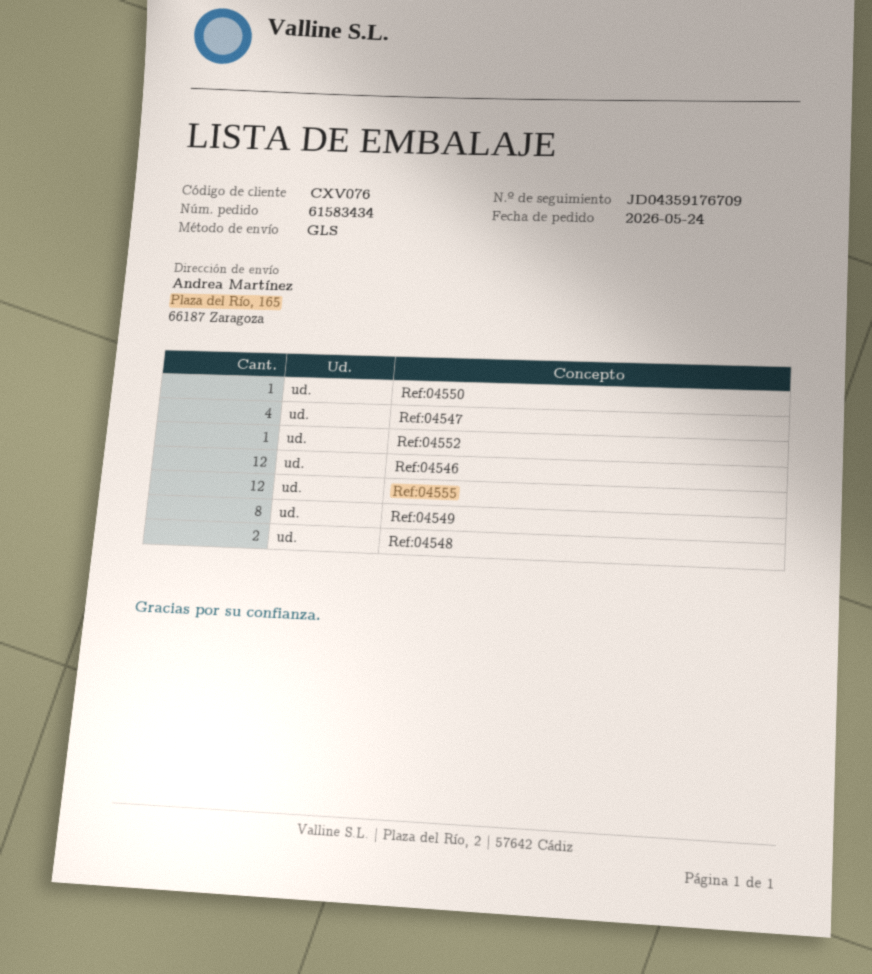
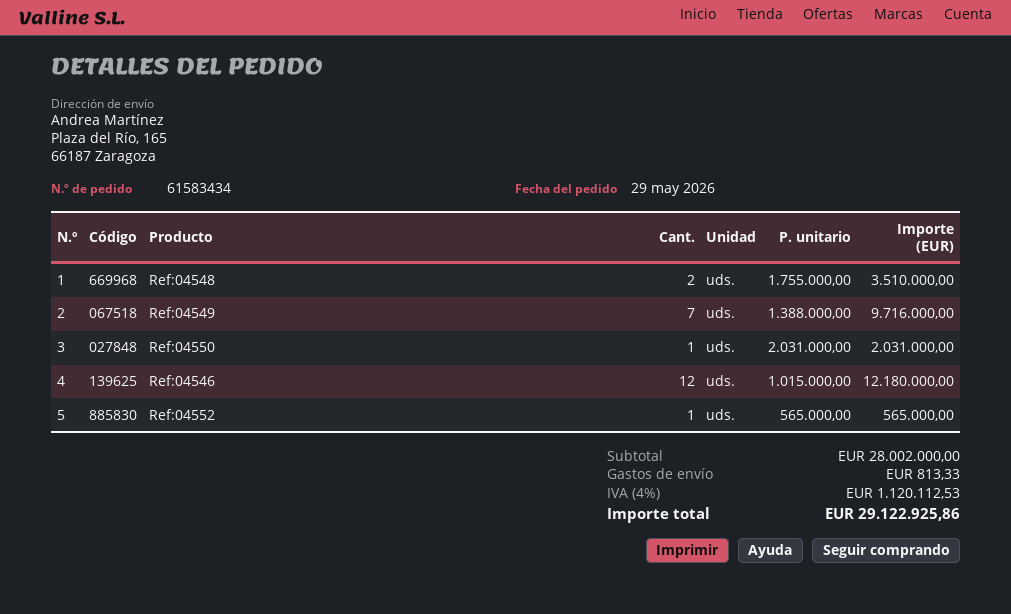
order date: 2026-05-24 -> 2026-05-29
Ref:04547: 4 -> none
Ref:04555: 12 -> none
Ref:04549: 8 -> 7

